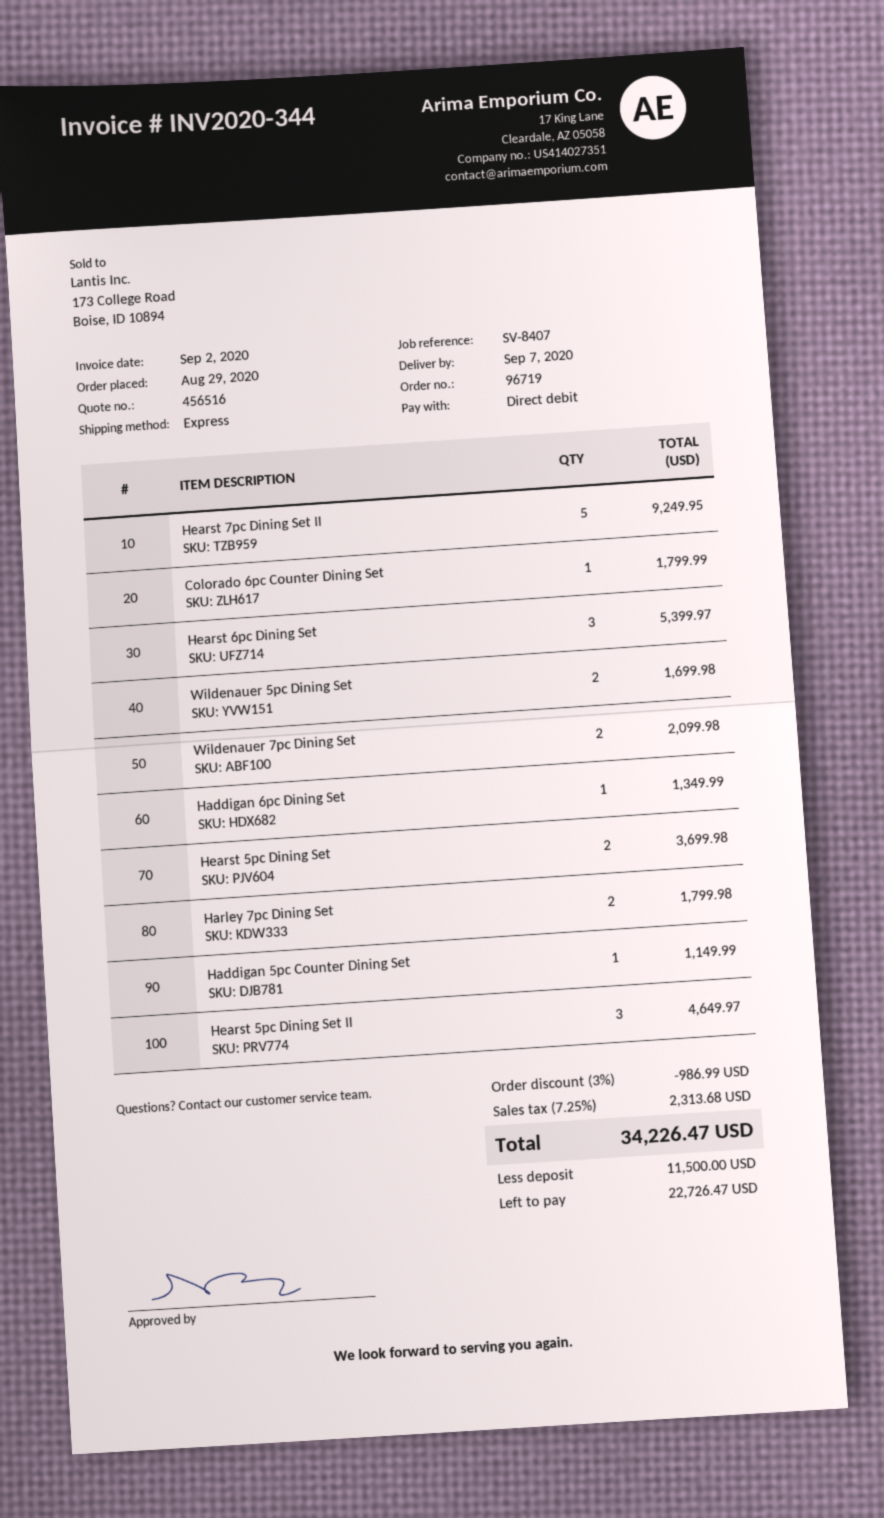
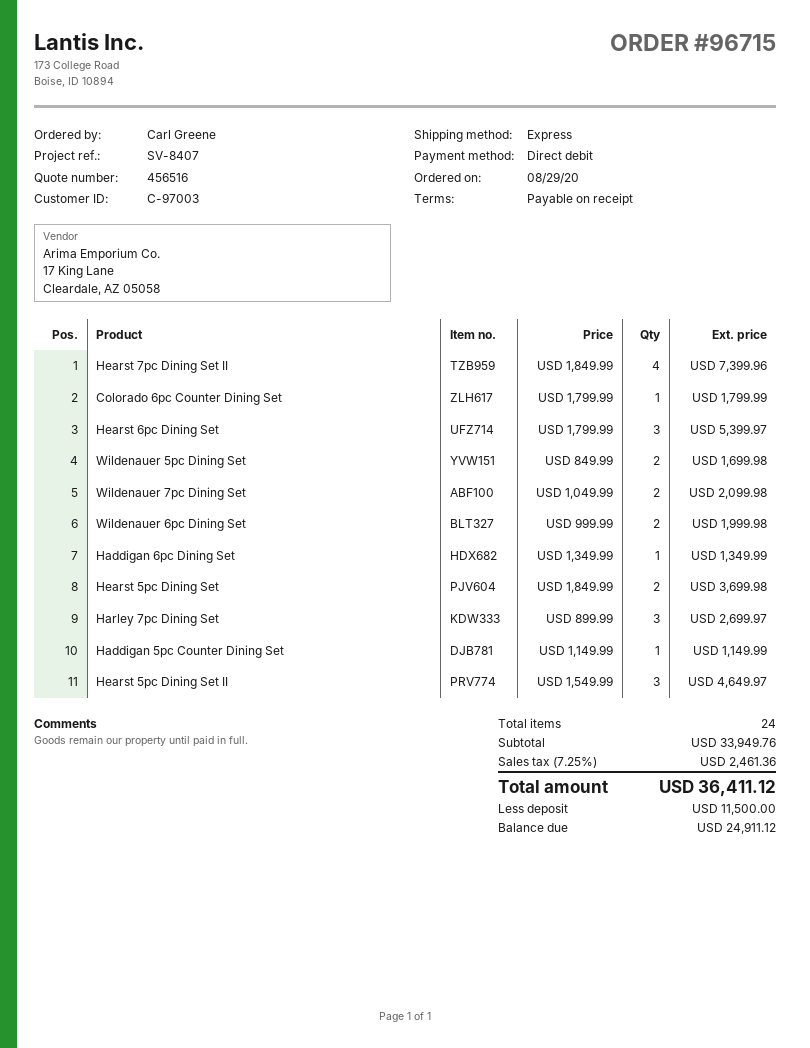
order number: 96719 -> 96715
Hearst 7pc Dining Set II: 5 for 9249.95 -> 4 for 7399.96
Harley 7pc Dining Set: 2 for 1799.98 -> 3 for 2699.97
Wildenauer 6pc Dining Set: none -> 2 for 1999.98
discount: 3% = 986.99 -> none
tax: 7.25% = 2313.68 -> 7.25% = 2461.36
total: 34226.47 -> 36411.12
balance: 22726.47 -> 24911.12

